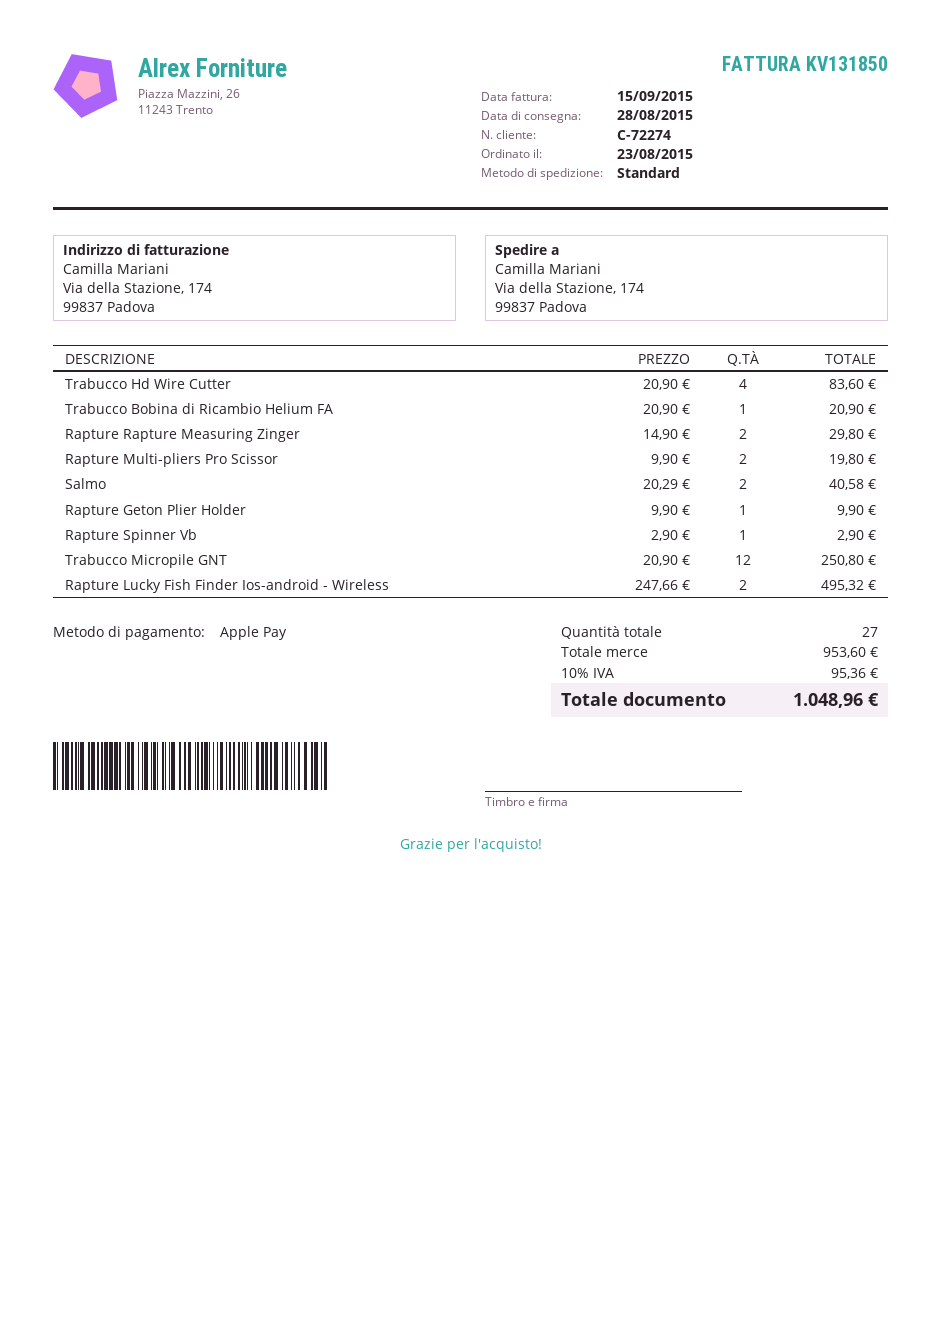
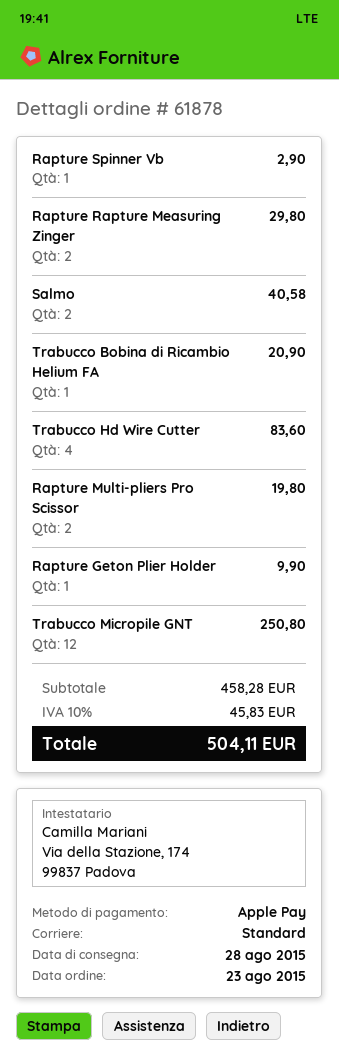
Rapture Lucky Fish Finder Ios-android - Wireless: 2 for 495.32 -> none
subtotal: 953.60 -> 458.28
tax: 10% = 95.36 -> 10% = 45.83
total: 1048.96 -> 504.11

